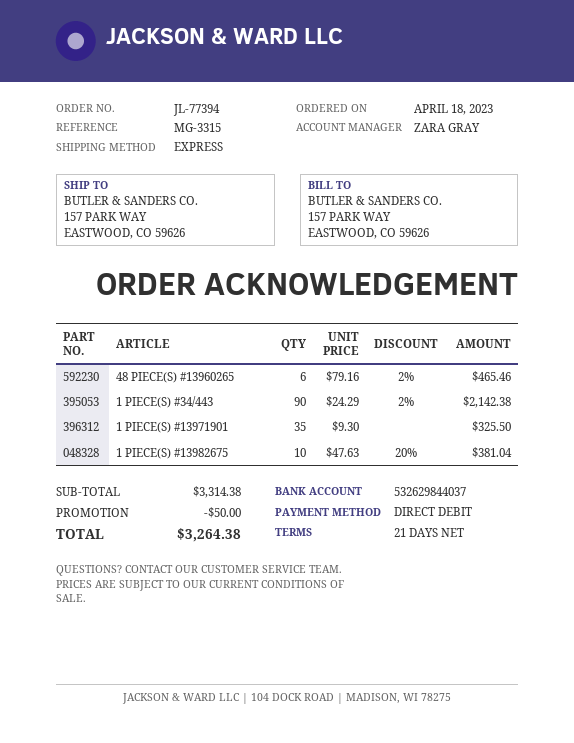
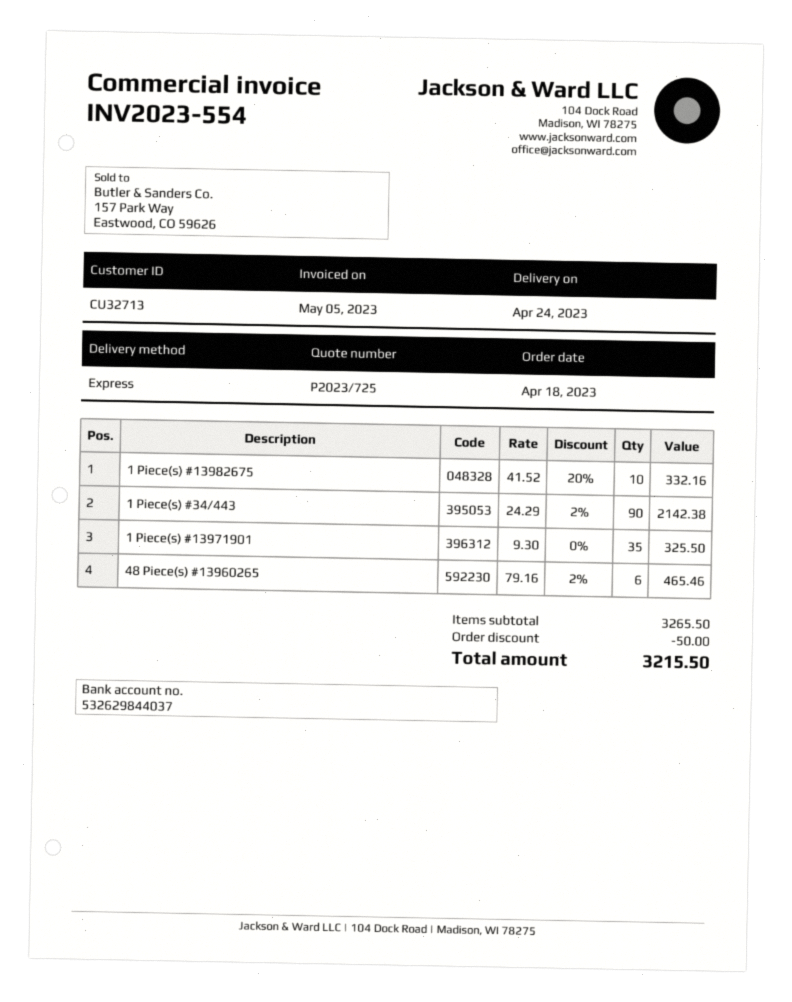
1 PIECE(S) #13982675: 10 x 47.63 - 20% = 381.04 -> 10 x 41.52 - 20% = 332.16
subtotal: 3314.38 -> 3265.50
total: 3264.38 -> 3215.50

